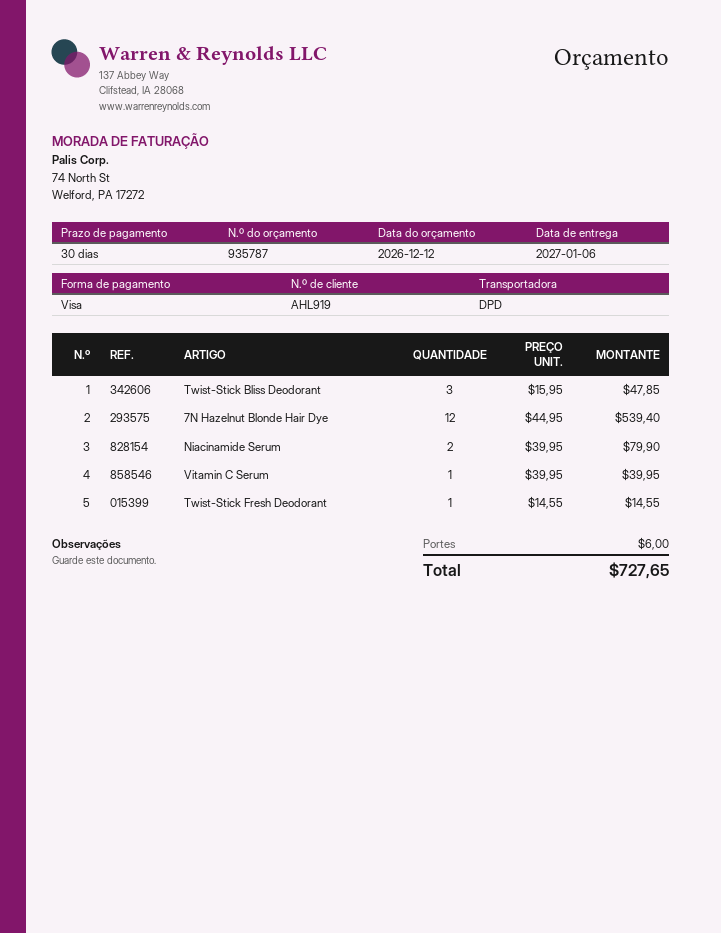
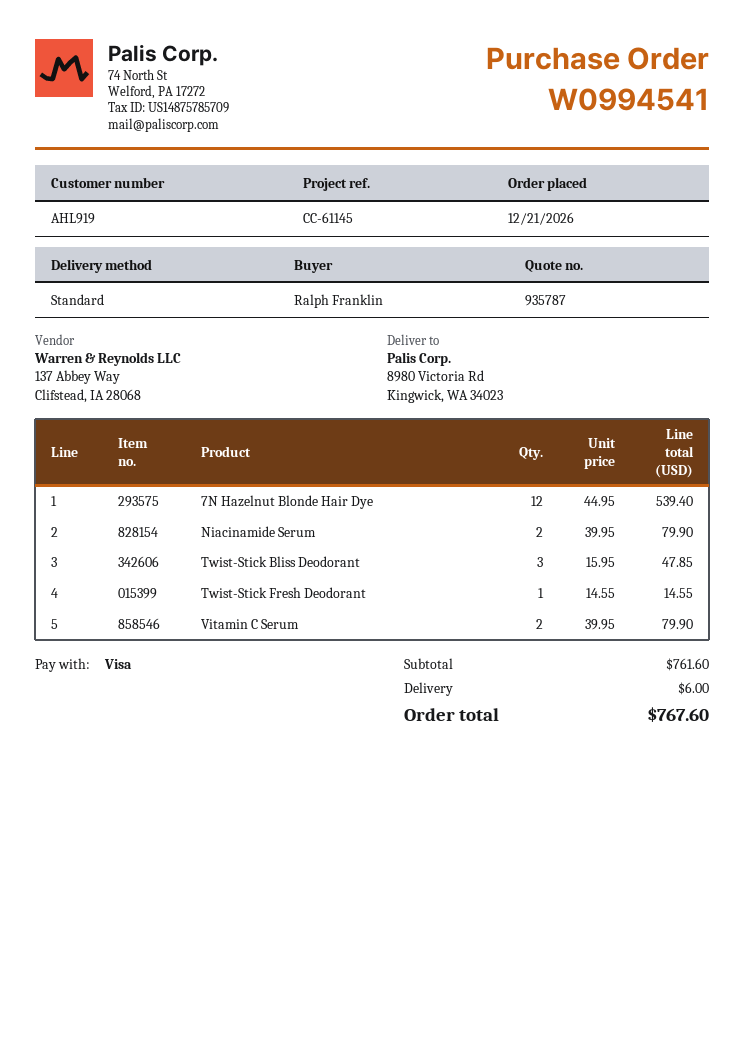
shipping method: DPD -> standard
Vitamin C Serum: 1 x 39.95 = 39.95 -> 2 x 39.95 = 79.90
total: 727.65 -> 767.60

